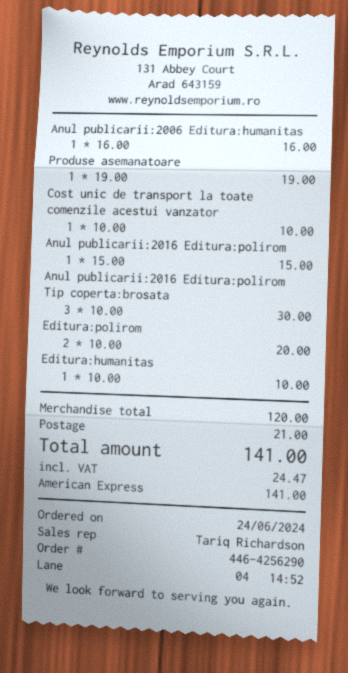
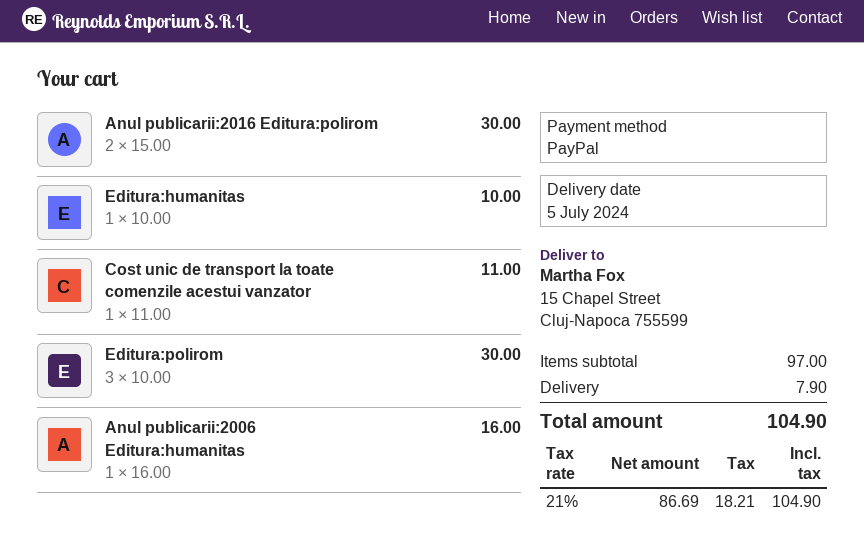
payment method: American Express -> PayPal
Produse asemanatoare: 1 x 19.00 = 19.00 -> none
Cost unic de transport la toate comenzile acestui vanzator: 1 x 10.00 = 10.00 -> 1 x 11.00 = 11.00
Anul publicarii:2016 Editura:polirom: 1 x 15.00 = 15.00 -> 2 x 15.00 = 30.00
Anul publicarii:2016 Editura:polirom Tip coperta:brosata: 3 x 10.00 = 30.00 -> none
Editura:polirom: 2 x 10.00 = 20.00 -> 3 x 10.00 = 30.00
subtotal: 120.00 -> 97.00
shipping: 21.00 -> 7.90
tax: 24.47 -> 18.21
total: 141.00 -> 104.90

